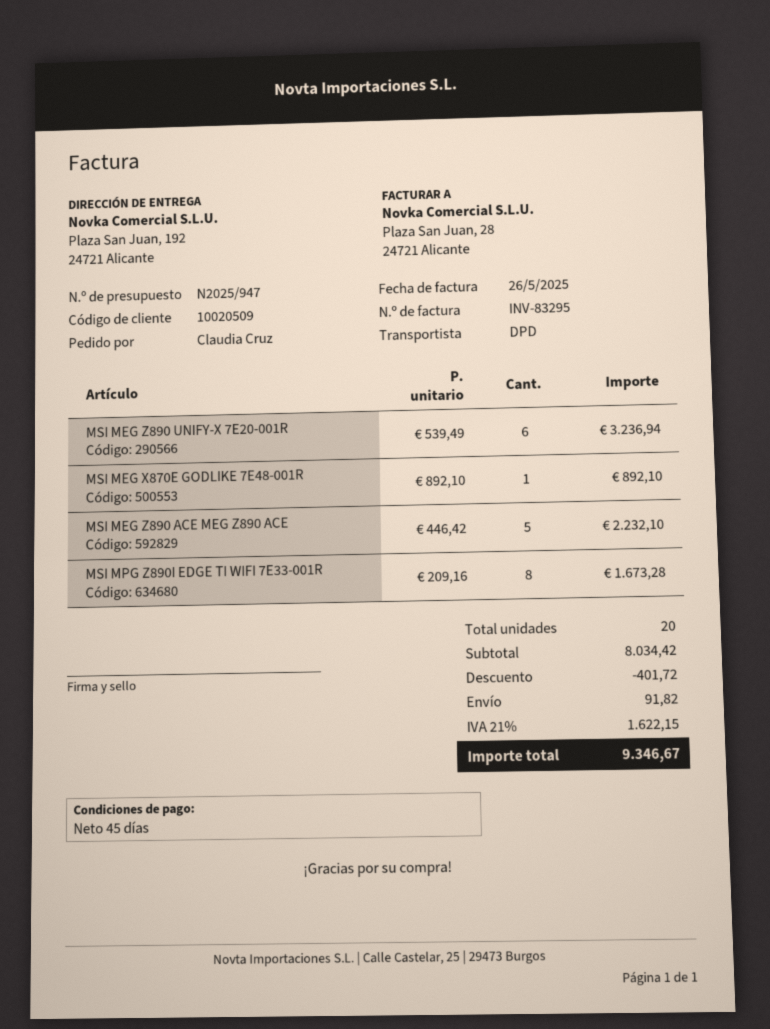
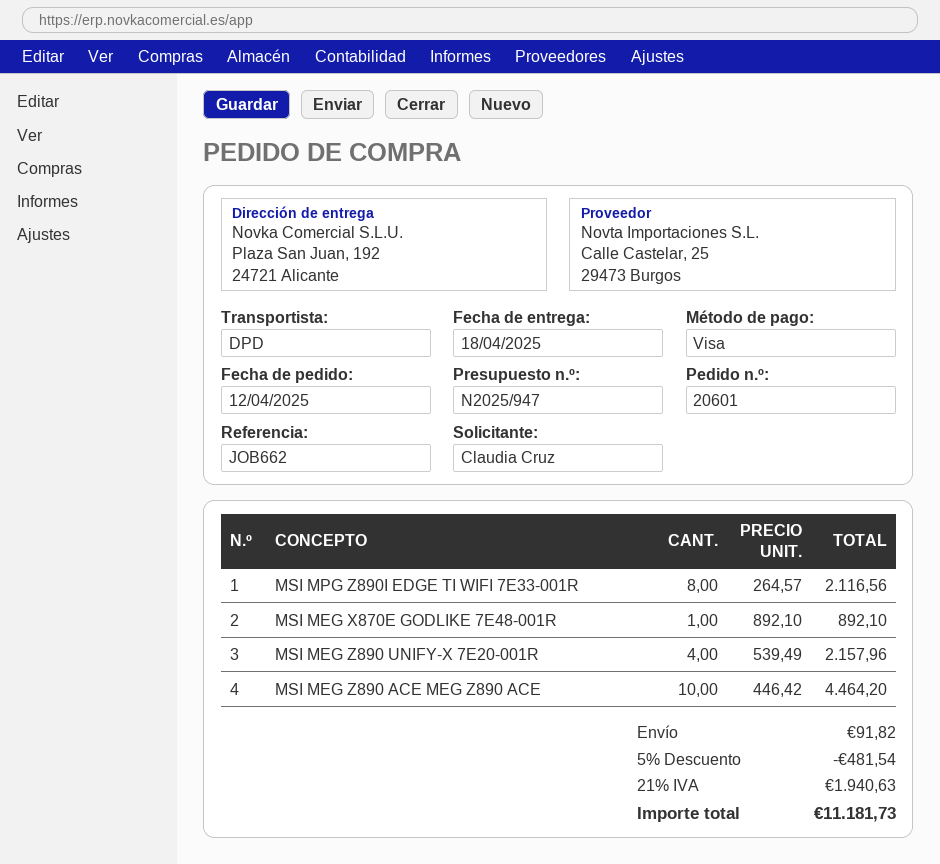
MSI MEG Z890 UNIFY-X 7E20-001R: 6 x 539.49 = 3236.94 -> 4 x 539.49 = 2157.96
MSI MEG Z890 ACE MEG Z890 ACE: 5 x 446.42 = 2232.10 -> 10 x 446.42 = 4464.20
MSI MPG Z890I EDGE TI WIFI 7E33-001R: 8 x 209.16 = 1673.28 -> 8 x 264.57 = 2116.56
discount: 401.72 -> 481.54
tax: 21% = 1622.15 -> 21% = 1940.63
total: 9346.67 -> 11181.73

